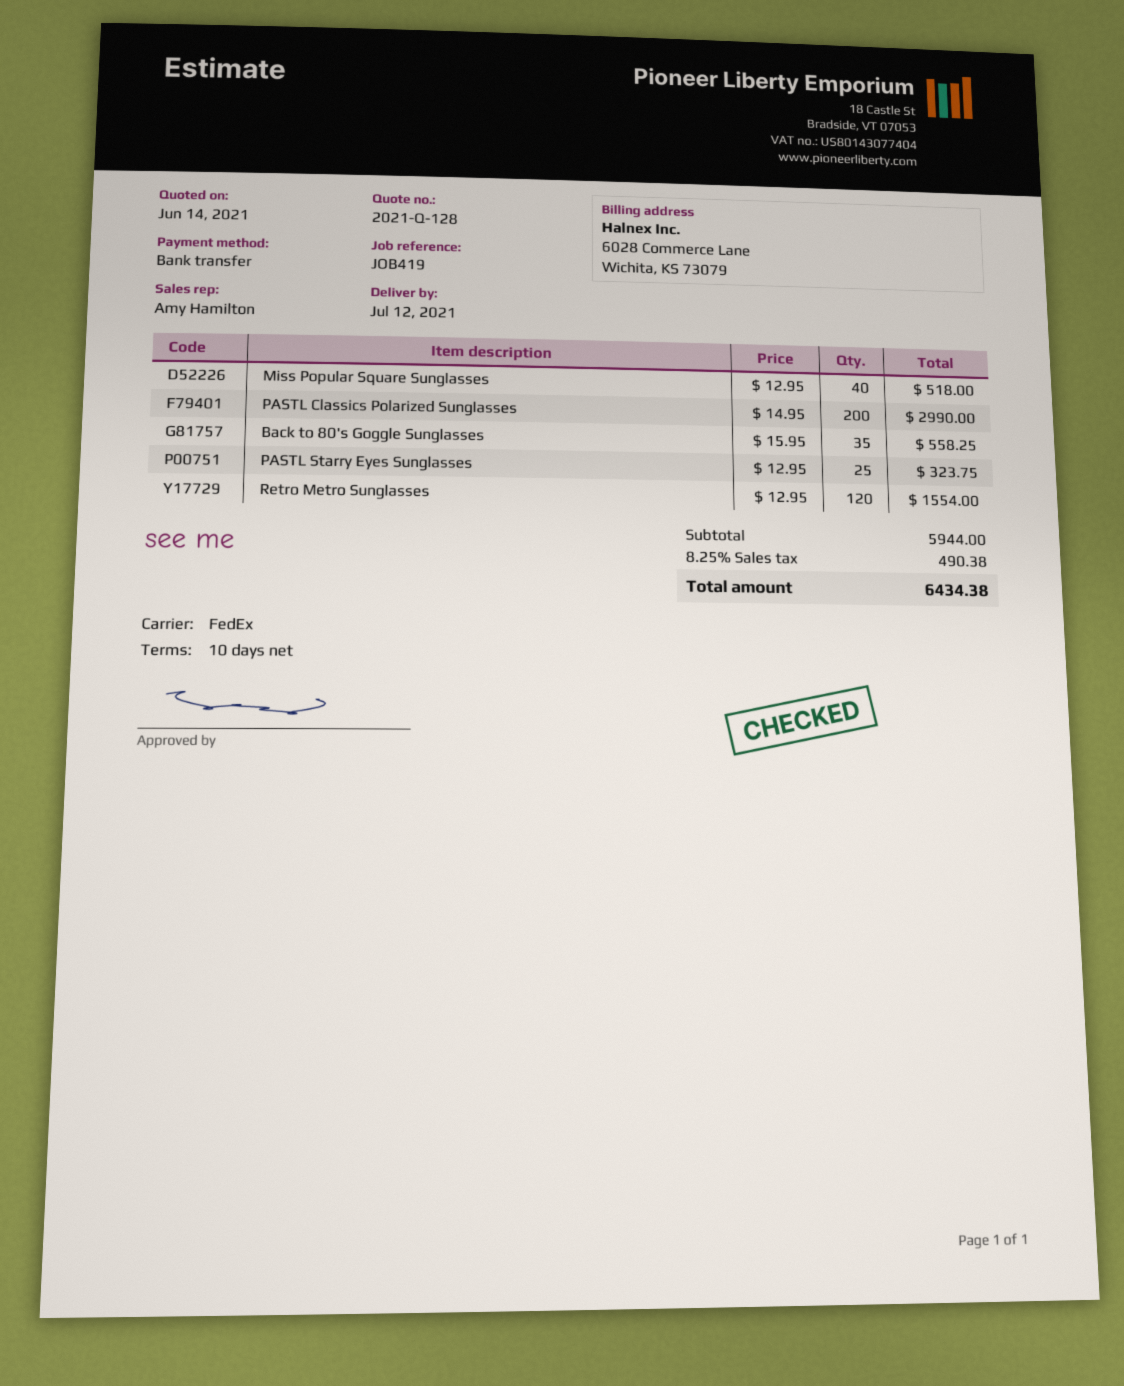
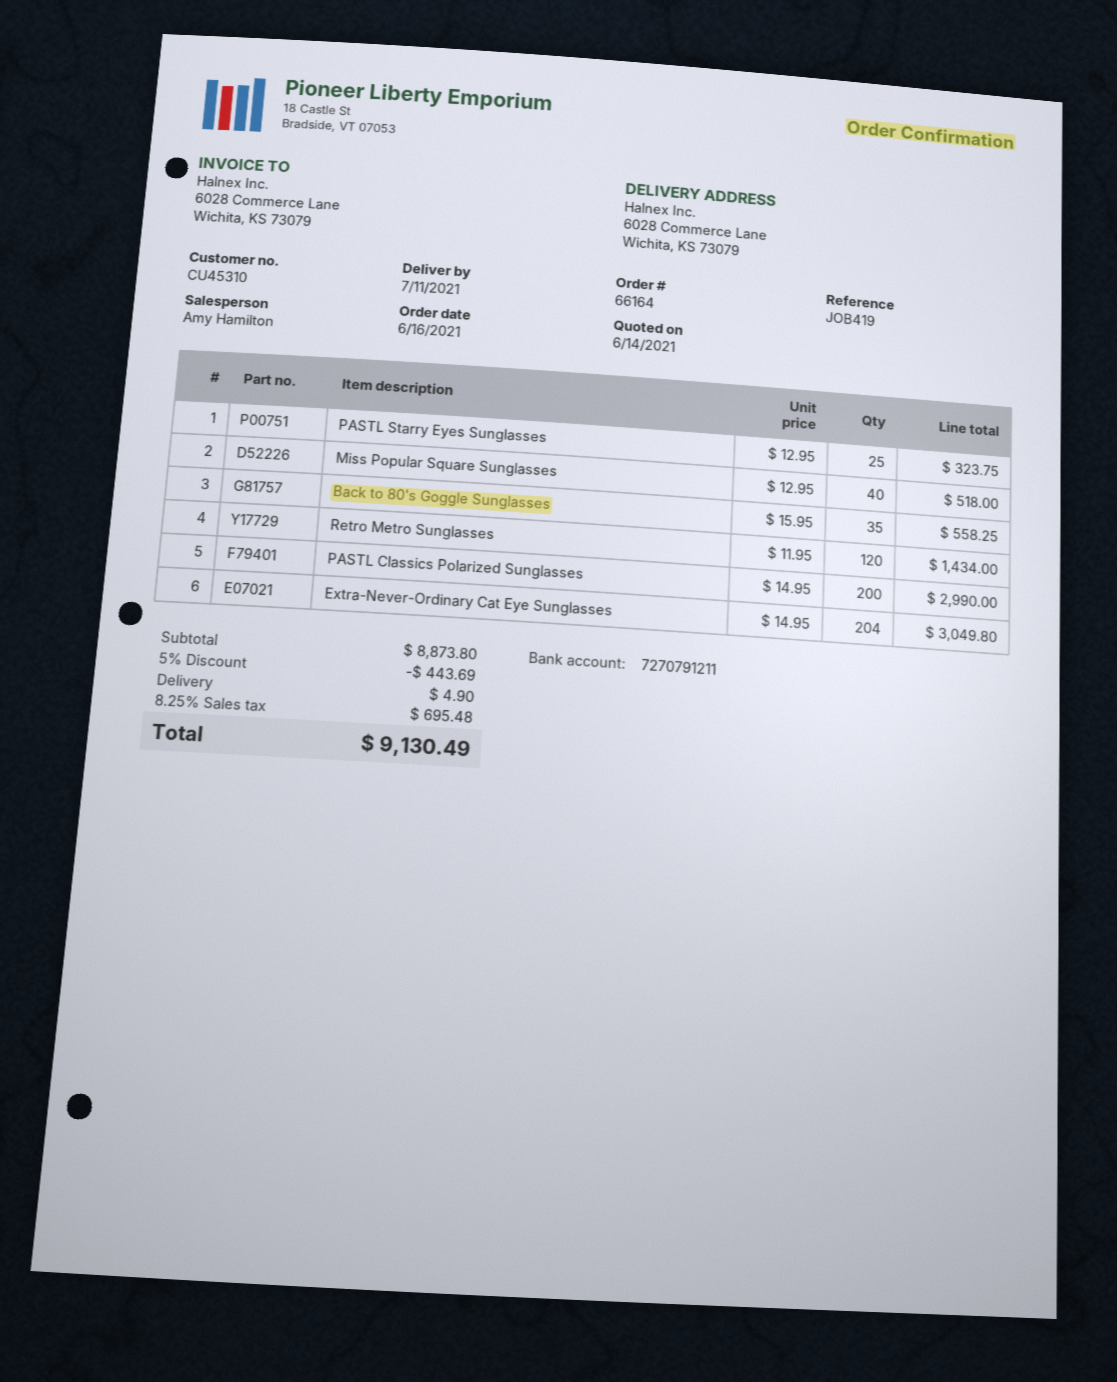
delivery date: 2021-07-12 -> 2021-07-11
Retro Metro Sunglasses: 120 x 12.95 = 1554.00 -> 120 x 11.95 = 1434.00
Extra-Never-Ordinary Cat Eye Sunglasses: none -> 204 x 14.95 = 3049.80
subtotal: 5944.00 -> 8873.80
discount: none -> 5% = 443.69
shipping: none -> 4.90
tax: 8.25% = 490.38 -> 8.25% = 695.48
total: 6434.38 -> 9130.49

